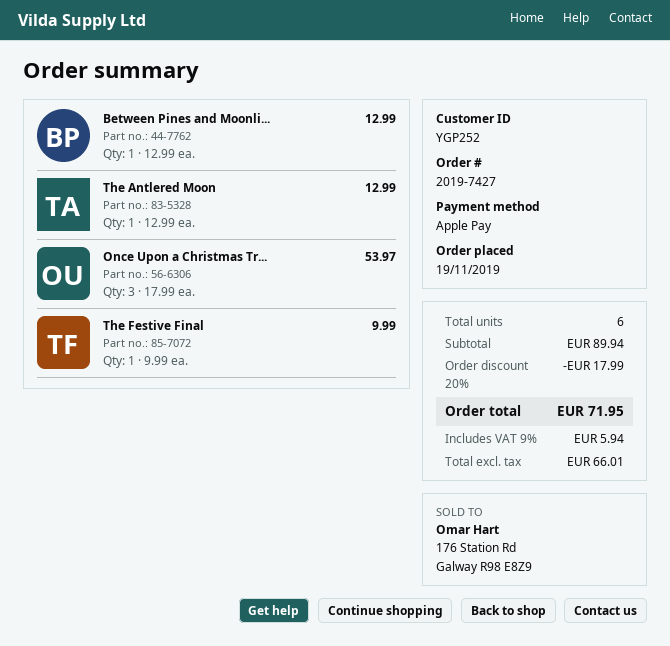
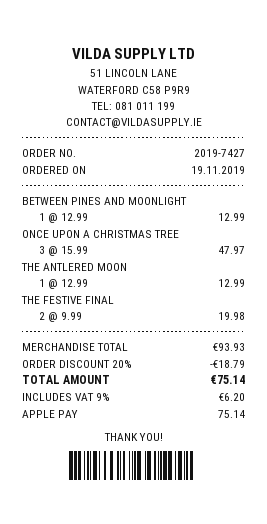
Once Upon a Christmas Tr...: 3 x 17.99 = 53.97 -> 3 x 15.99 = 47.97
The Festive Final: 1 x 9.99 = 9.99 -> 2 x 9.99 = 19.98
subtotal: 89.94 -> 93.93
discount: 20% = 17.99 -> 20% = 18.79
tax: 9% = 5.94 -> 9% = 6.20
total: 71.95 -> 75.14

